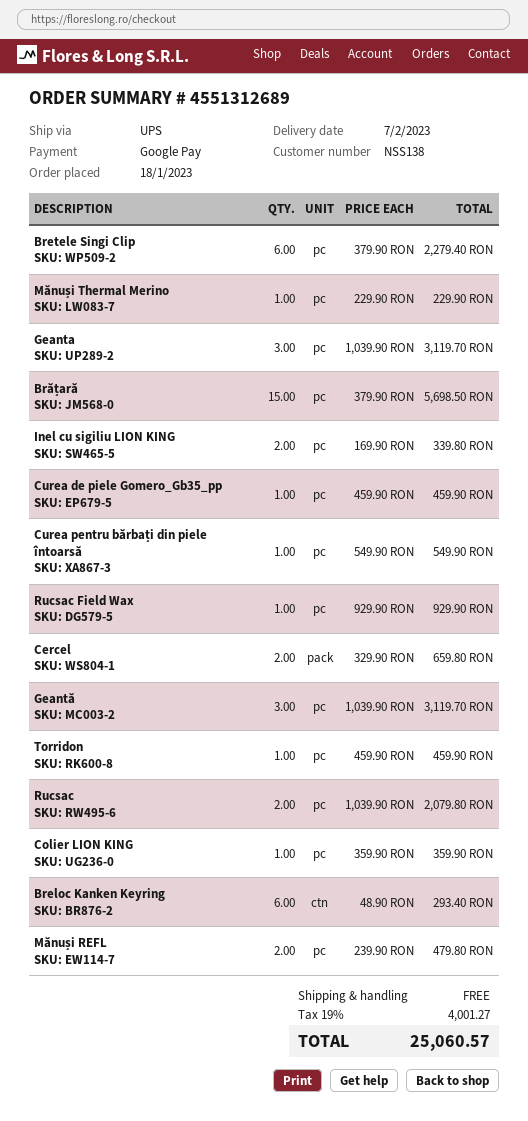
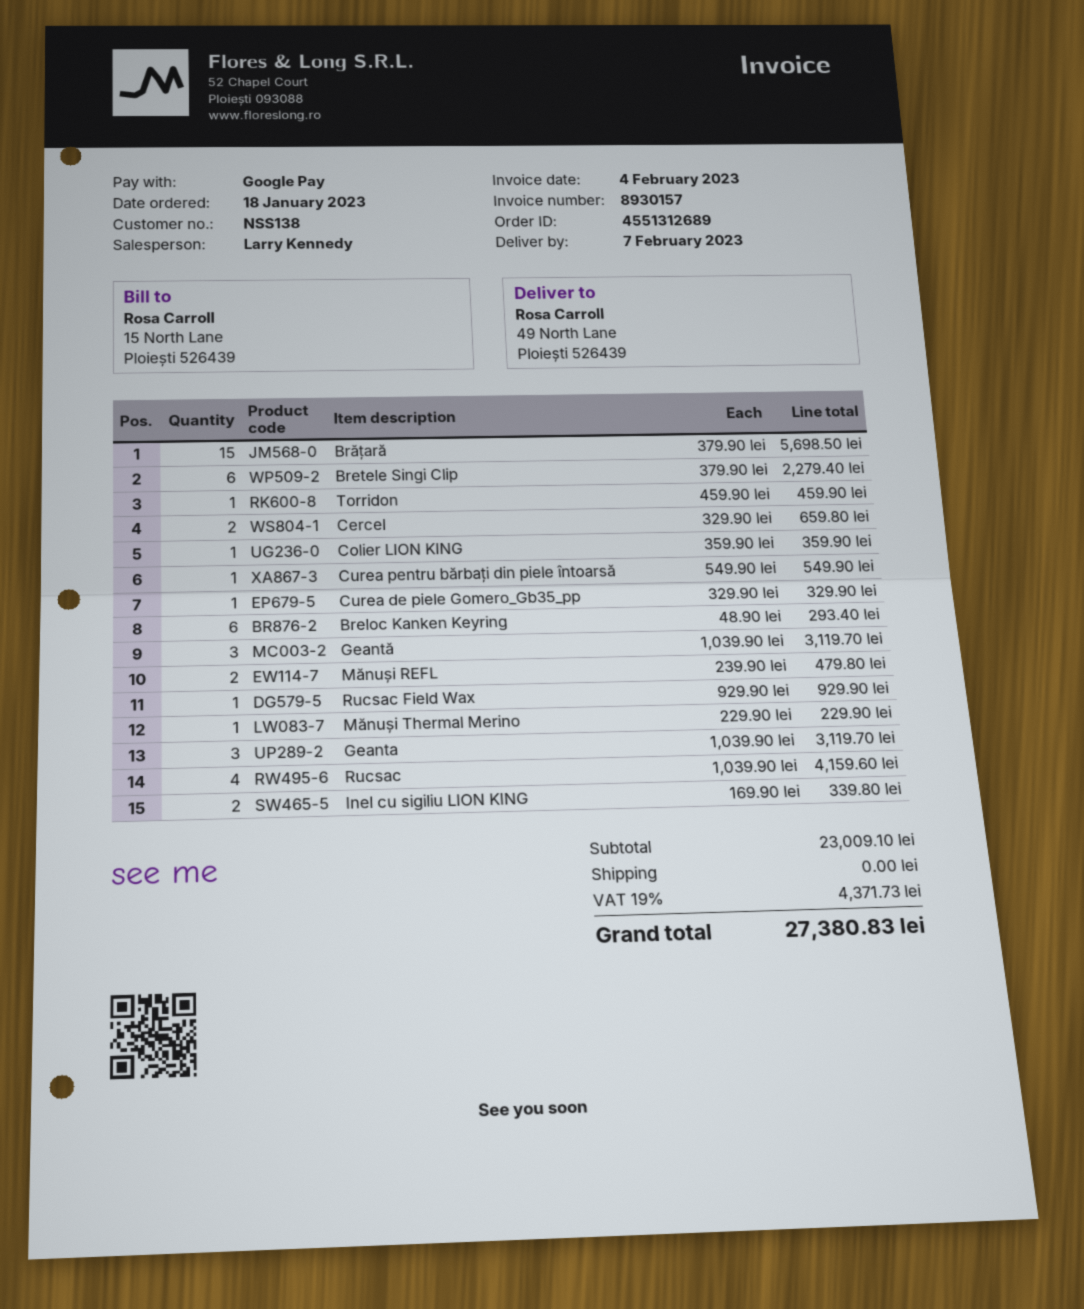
Curea de piele Gomero_Gb35_pp: 1 x 459.90 = 459.90 -> 1 x 329.90 = 329.90
Rucsac: 2 x 1039.90 = 2079.80 -> 4 x 1039.90 = 4159.60
tax: 19% = 4001.27 -> 19% = 4371.73
total: 25060.57 -> 27380.83

